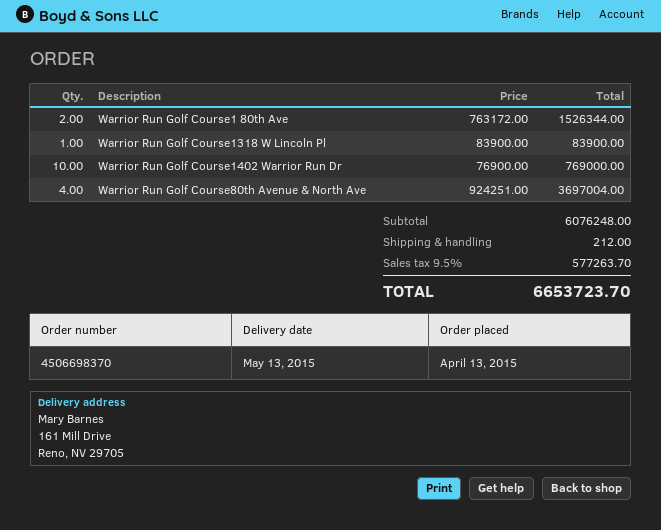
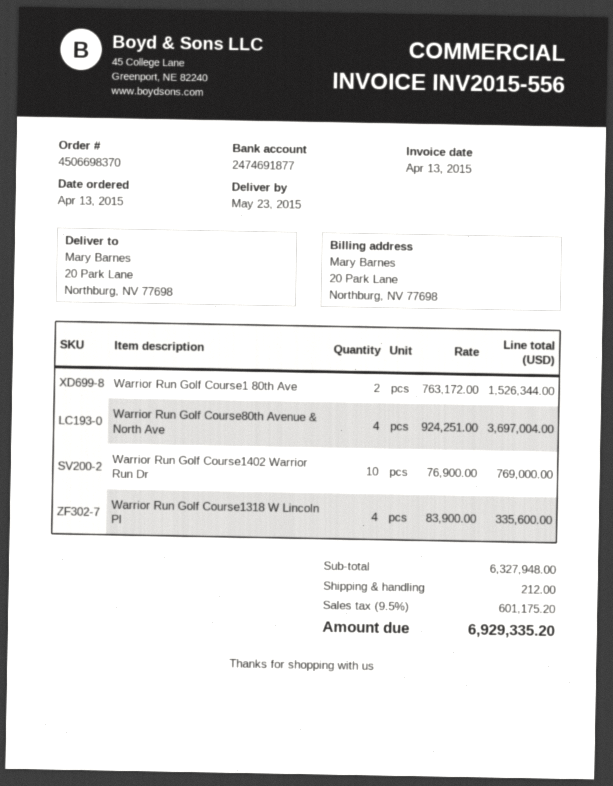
delivery date: 2015-05-13 -> 2015-05-23
ship to: 161 Mill Drive, Reno, NV 29705 -> 20 Park Lane, Northburg, NV 77698
Warrior Run Golf Course1318 W Lincoln Pl: 1 x 83900.00 = 83900.00 -> 4 x 83900.00 = 335600.00
subtotal: 6076248.00 -> 6327948.00
tax: 9.5% = 577263.70 -> 9.5% = 601175.20
total: 6653723.70 -> 6929335.20

